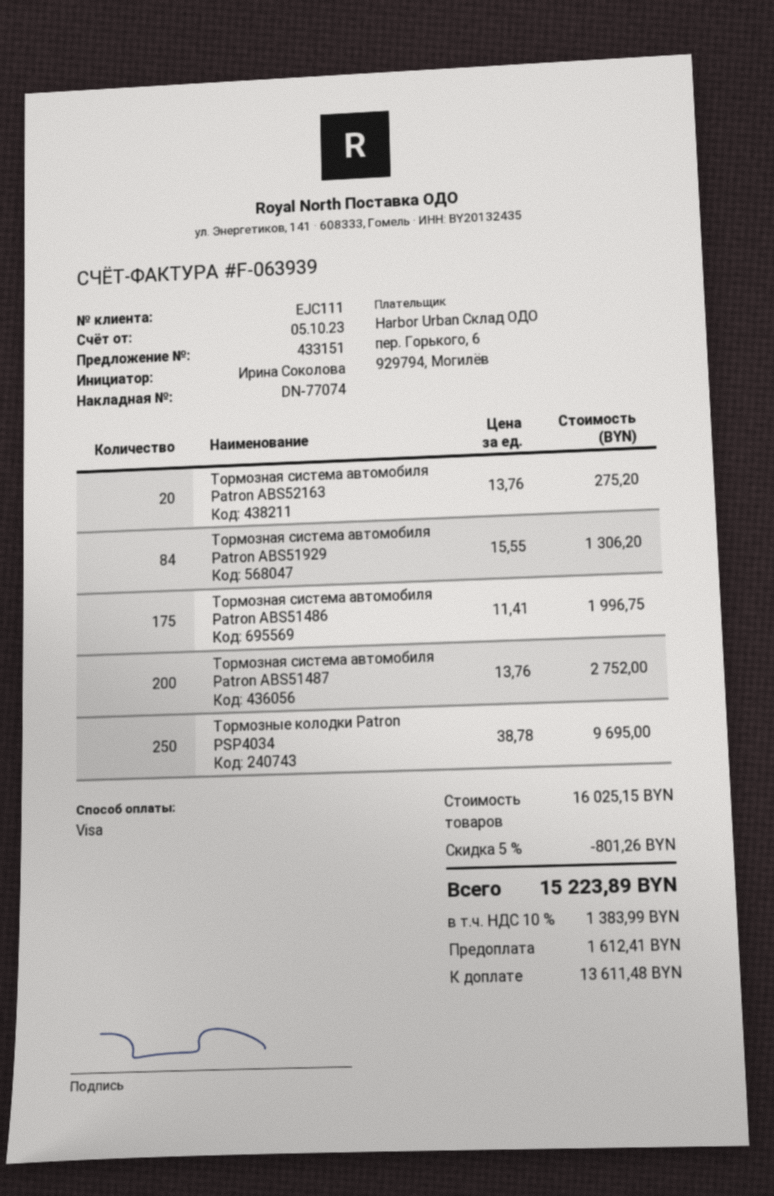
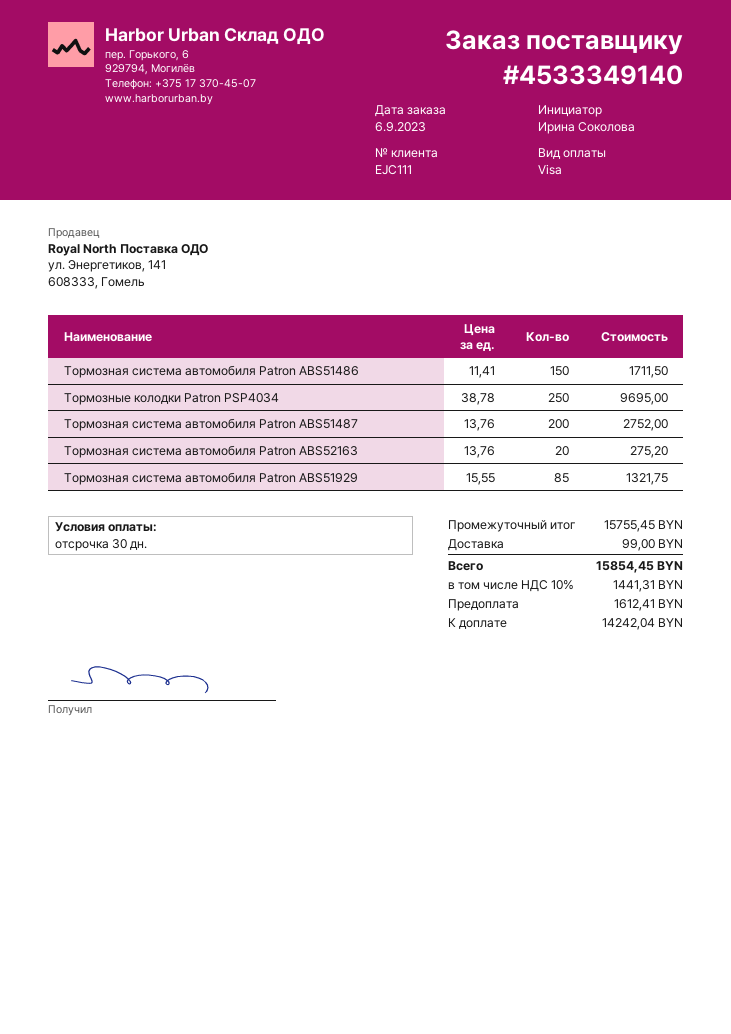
Тормозная система автомобиля Patron ABS51929: 84 x 15.55 = 1306.20 -> 85 x 15.55 = 1321.75
Тормозная система автомобиля Patron ABS51486: 175 x 11.41 = 1996.75 -> 150 x 11.41 = 1711.50
subtotal: 16025.15 -> 15755.45
discount: 5% = 801.26 -> none
shipping: none -> 99.00
tax: 10% = 1383.99 -> 10% = 1441.31
total: 15223.89 -> 15854.45
balance: 13611.48 -> 14242.04

